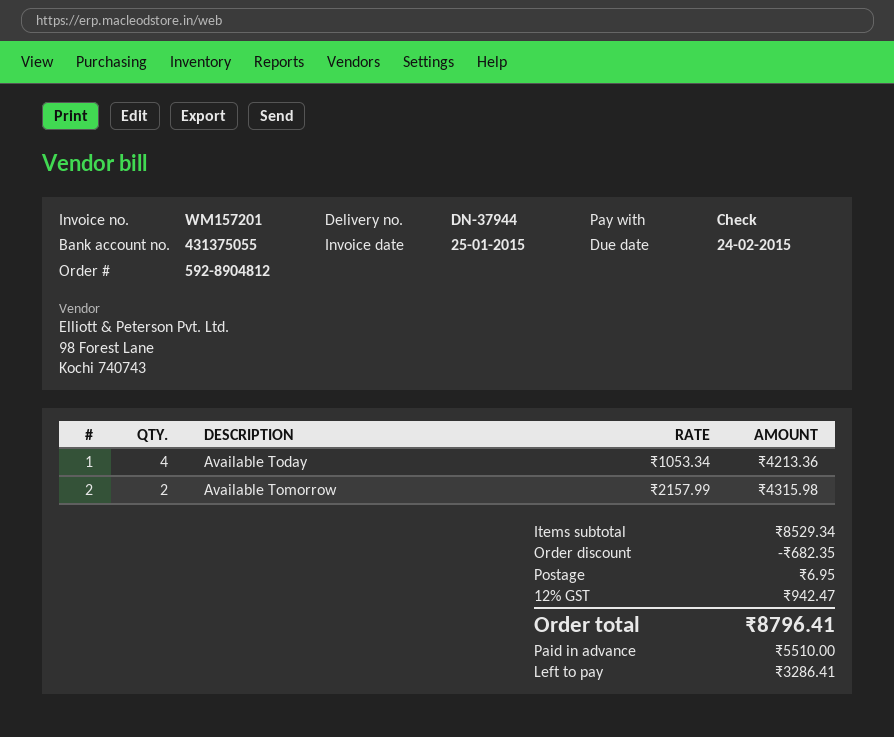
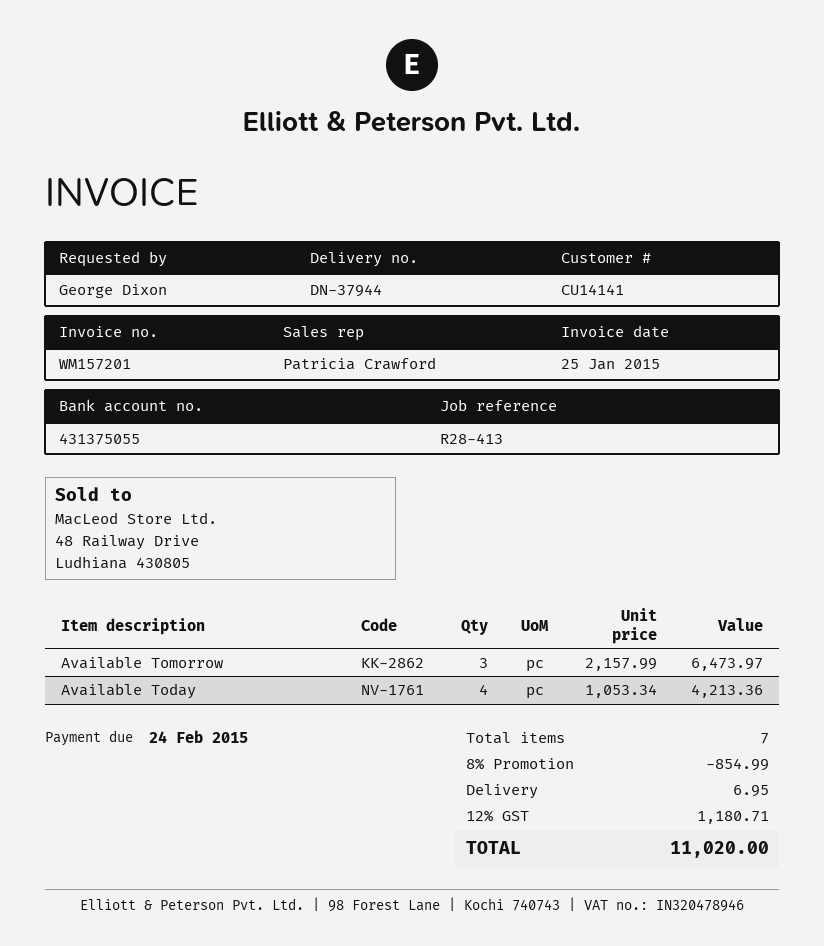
Available Tomorrow: 2 x 2157.99 = 4315.98 -> 3 x 2157.99 = 6473.97
discount: 682.35 -> 854.99
tax: 12% = 942.47 -> 12% = 1180.71
total: 8796.41 -> 11020.00

